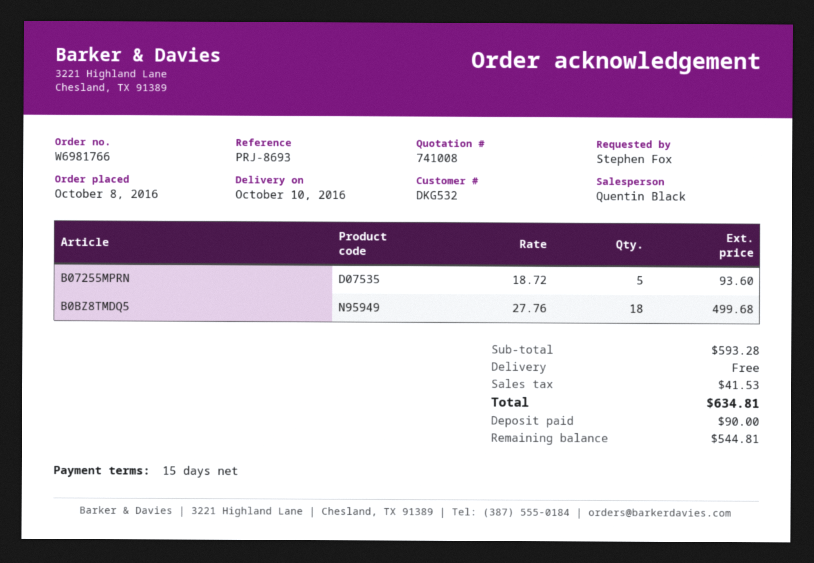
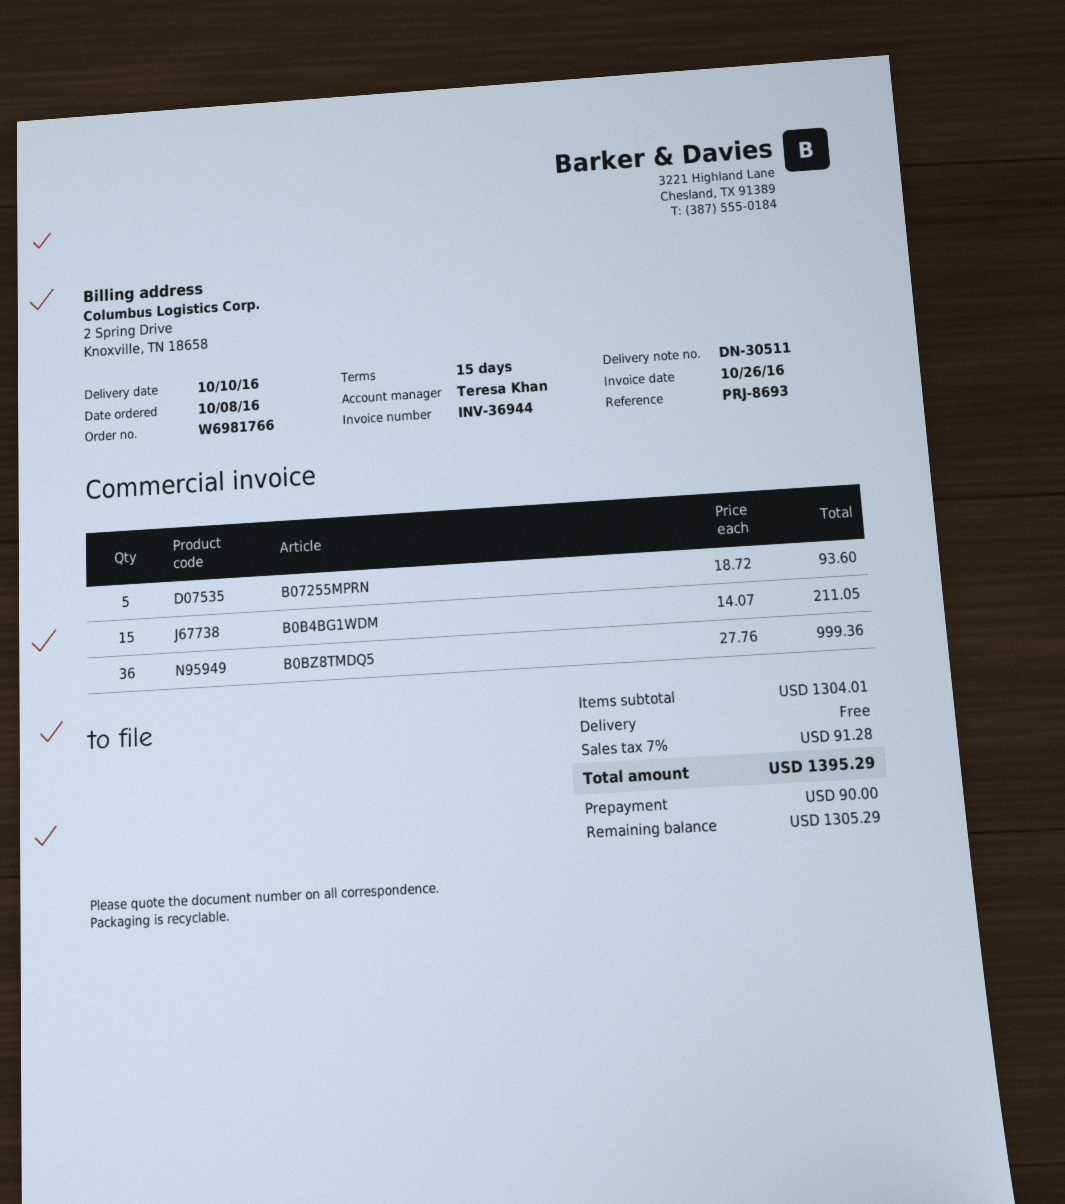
sales rep: Quentin Black -> Teresa Khan
B0BZ8TMDQ5: 18 x 27.76 = 499.68 -> 36 x 27.76 = 999.36
B0B4BG1WDM: none -> 15 x 14.07 = 211.05
subtotal: 593.28 -> 1304.01
tax: 41.53 -> 91.28
total: 634.81 -> 1395.29
balance: 544.81 -> 1305.29

